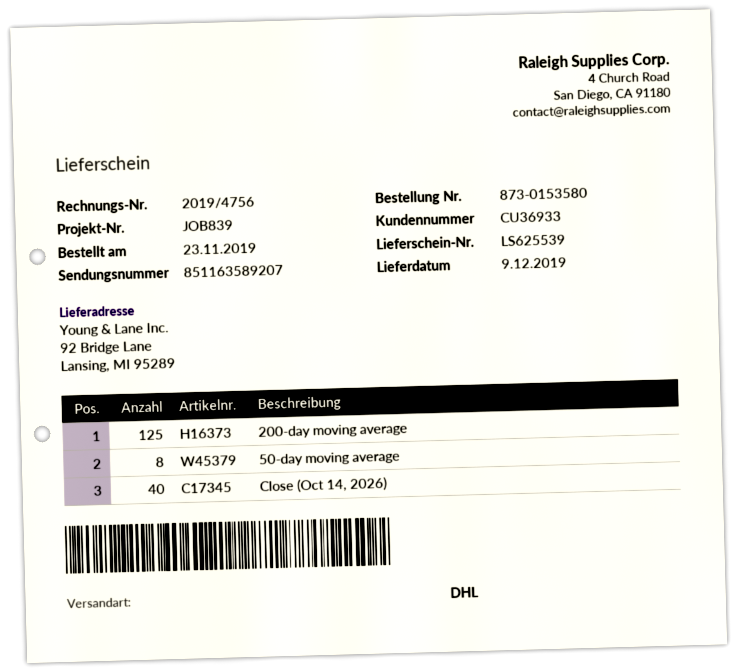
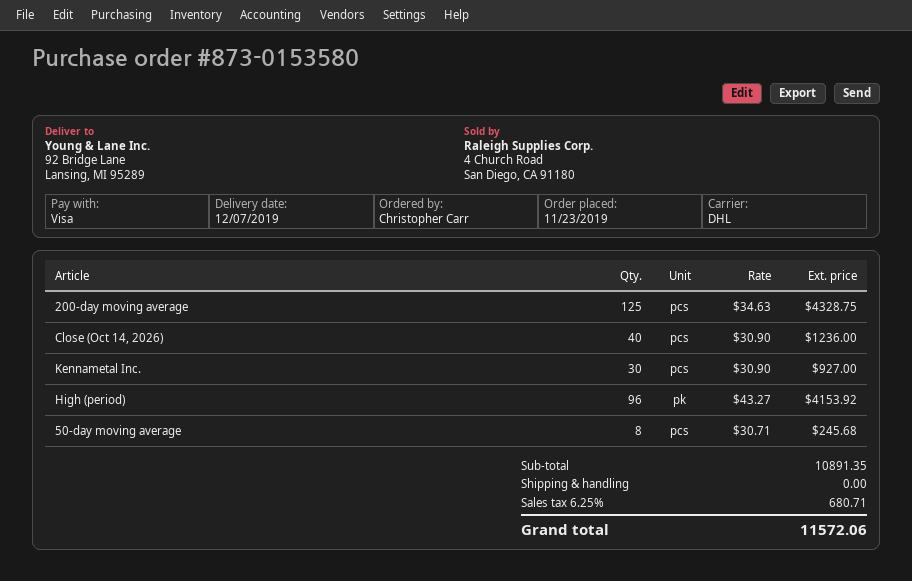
delivery date: 2019-12-09 -> 2019-12-07
Kennametal Inc.: none -> 30
High (period): none -> 96

